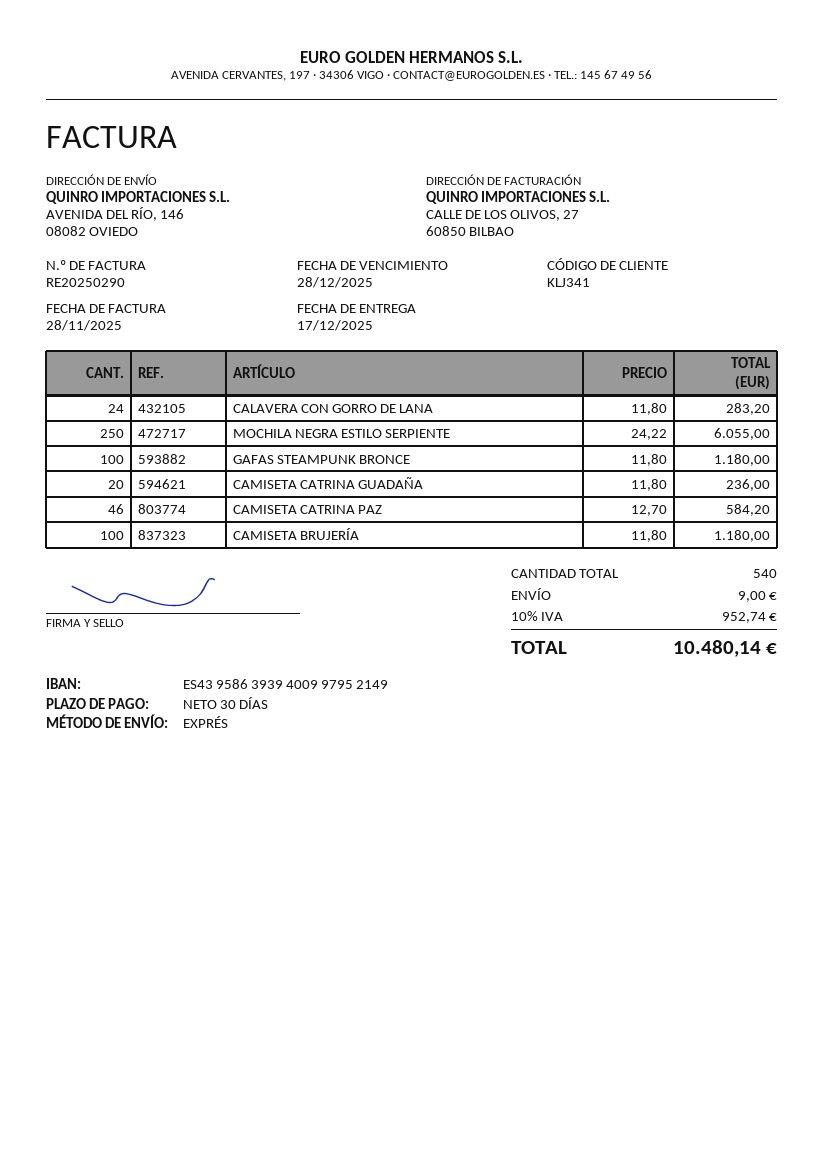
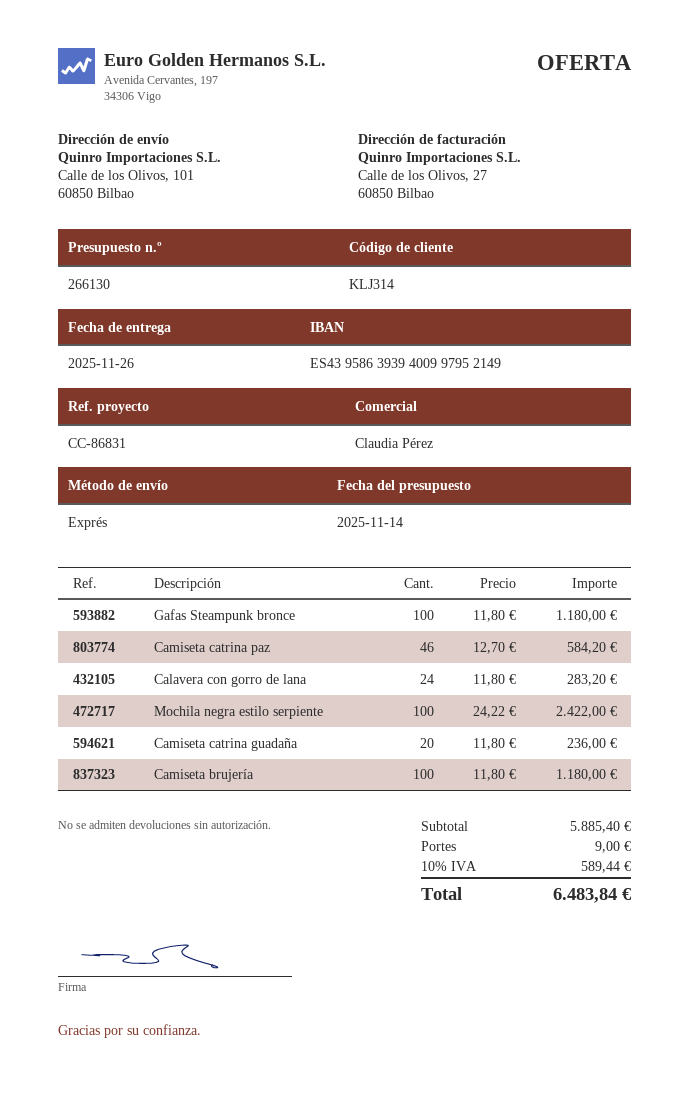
delivery date: 2025-12-17 -> 2025-11-26
customer number: KLJ341 -> KLJ314
ship to: AVENIDA DEL RÍO, 146, 08082 OVIEDO -> Calle de los Olivos, 101, 60850 Bilbao
MOCHILA NEGRA ESTILO SERPIENTE: 250 x 24.22 = 6055.00 -> 100 x 24.22 = 2422.00
tax: 10% = 952.74 -> 10% = 589.44
total: 10480.14 -> 6483.84

